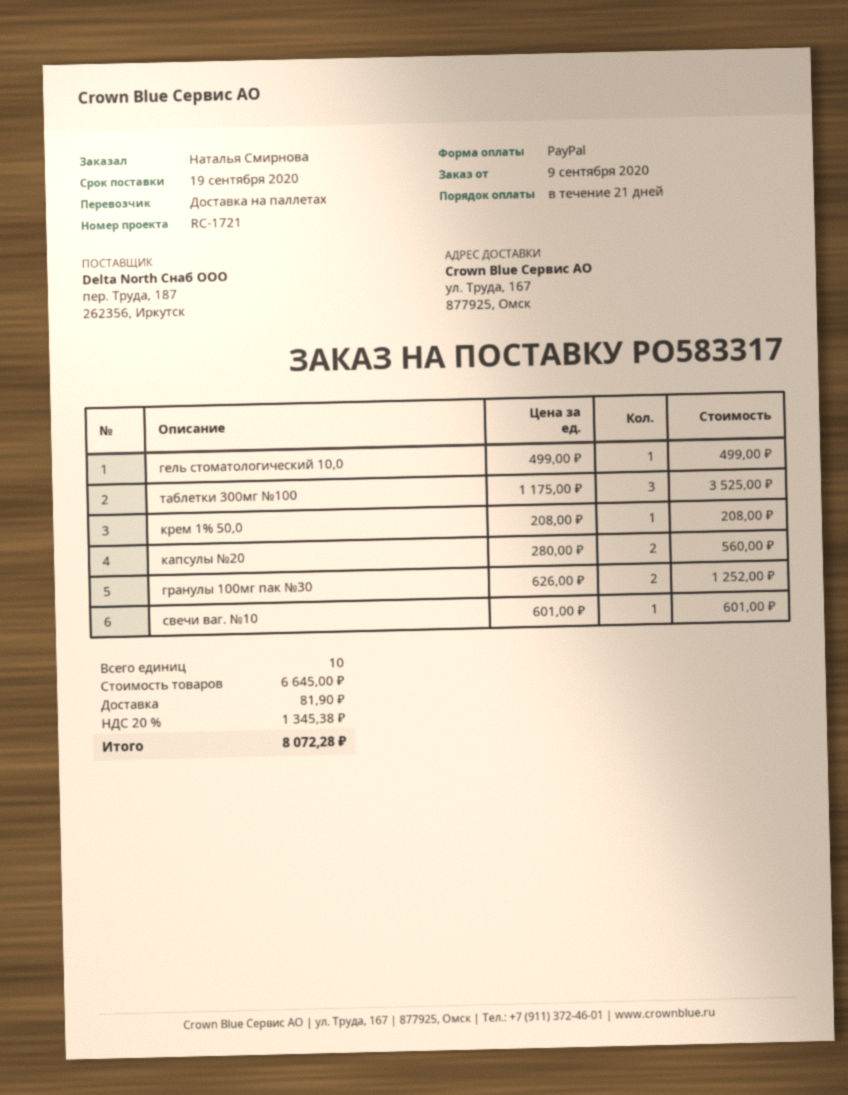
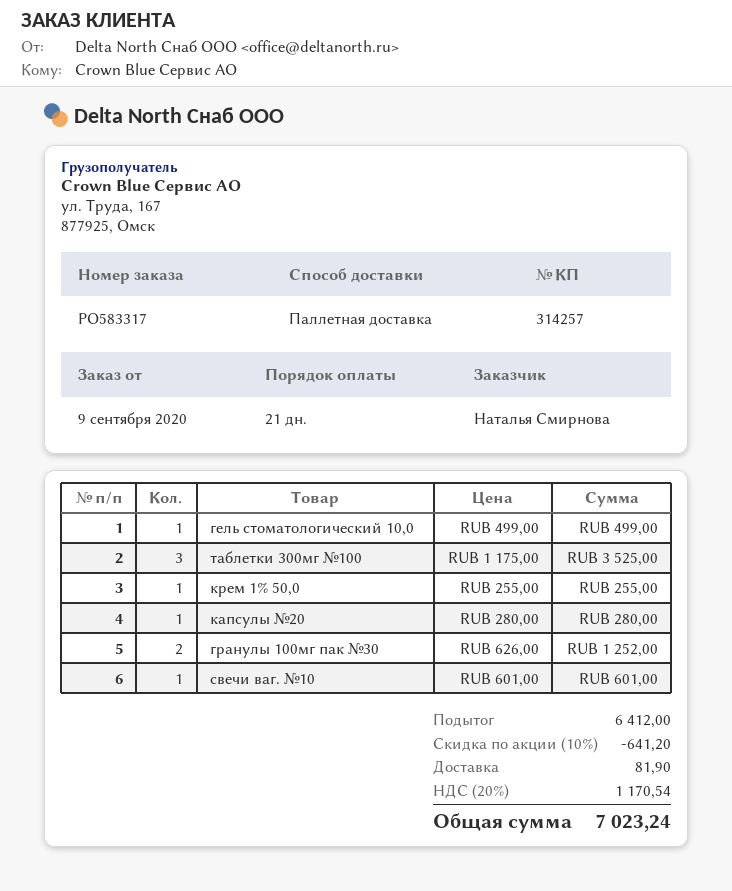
крем 1% 50,0: 1 x 208.00 = 208.00 -> 1 x 255.00 = 255.00
капсулы №20: 2 x 280.00 = 560.00 -> 1 x 280.00 = 280.00
subtotal: 6645.00 -> 6412.00
discount: none -> 10% = 641.20
tax: 20% = 1345.38 -> 20% = 1170.54
total: 8072.28 -> 7023.24

